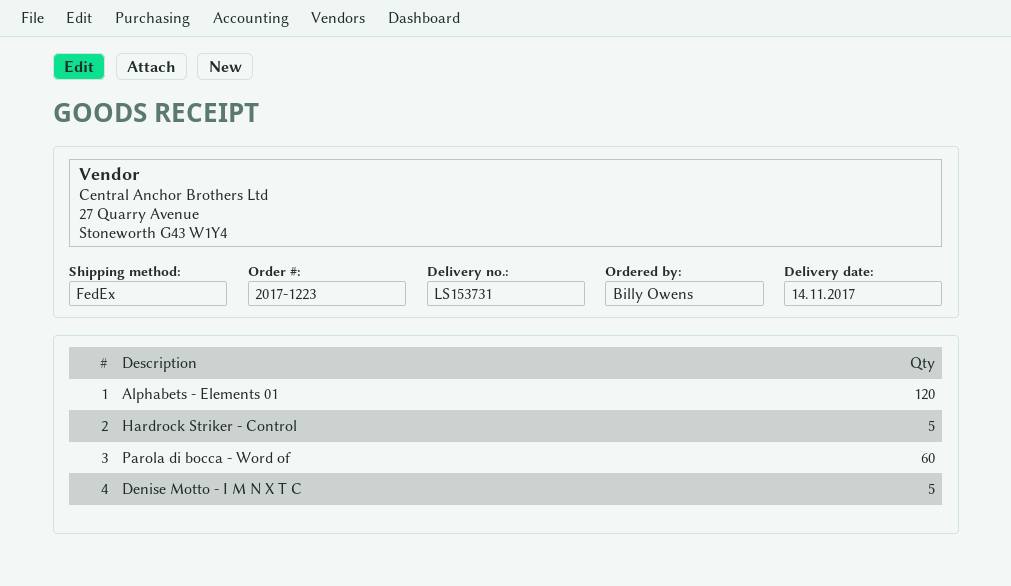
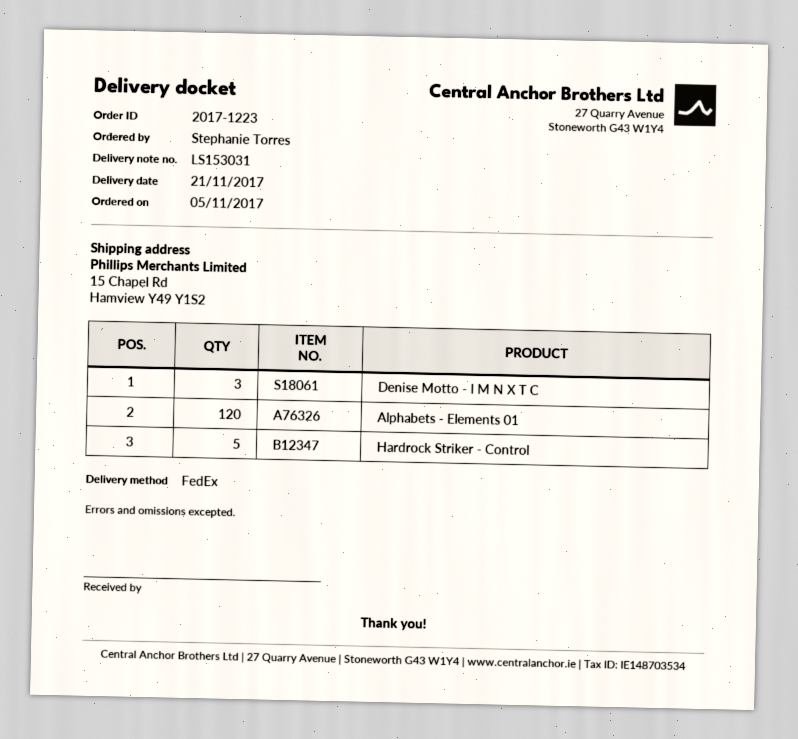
delivery note number: LS153731 -> LS153031
delivery date: 2017-11-14 -> 2017-11-21
ordered by: Billy Owens -> Stephanie Torres
Parola di bocca - Word of: 60 -> none
Denise Motto - I M N X T C: 5 -> 3

